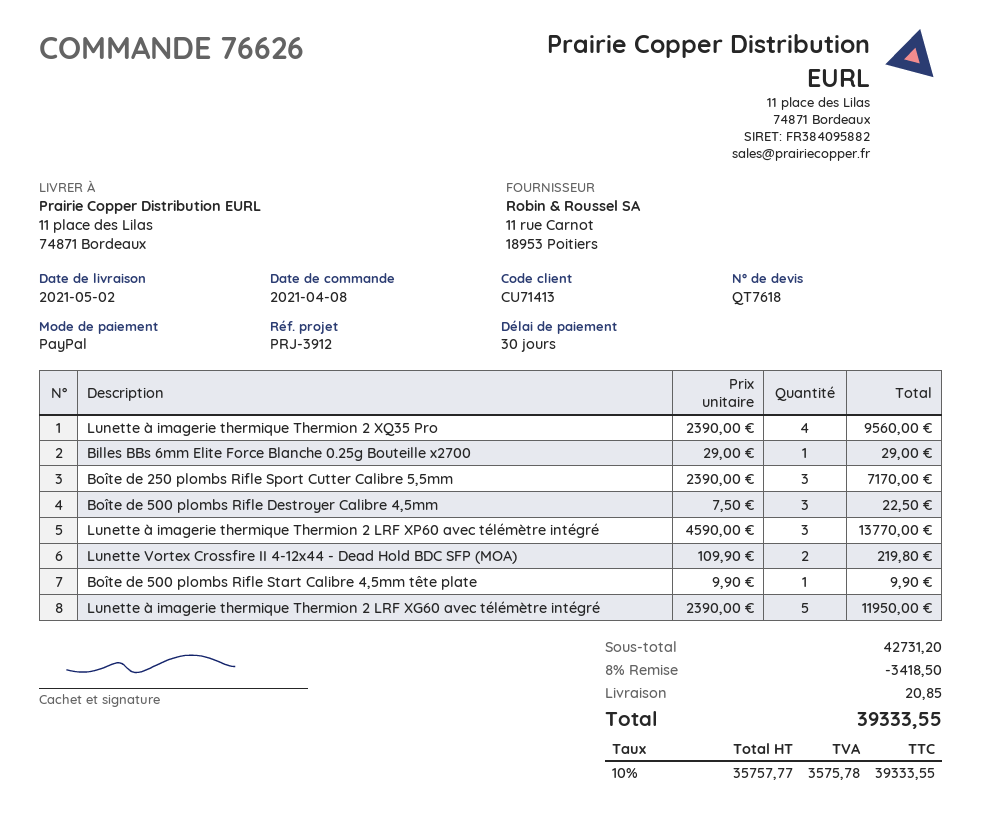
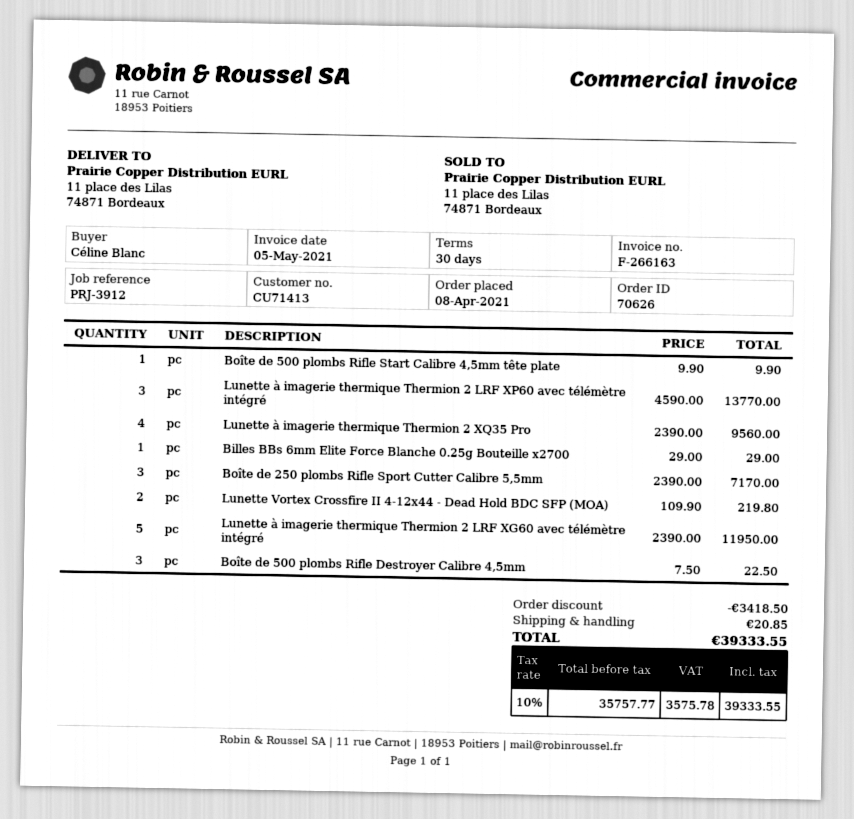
order number: 76626 -> 70626

